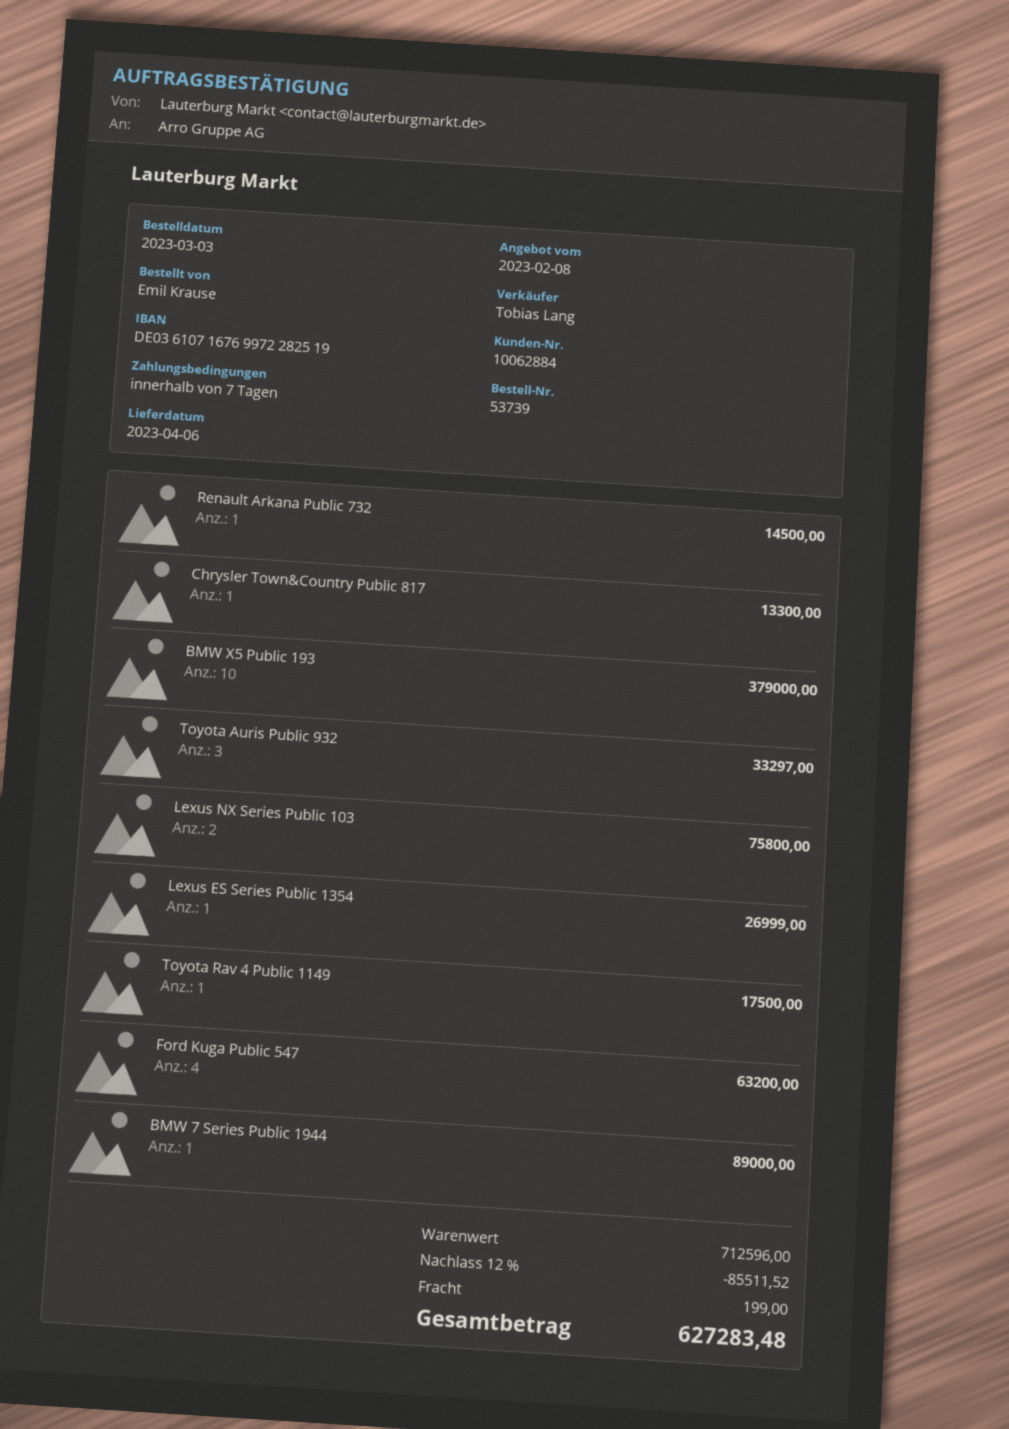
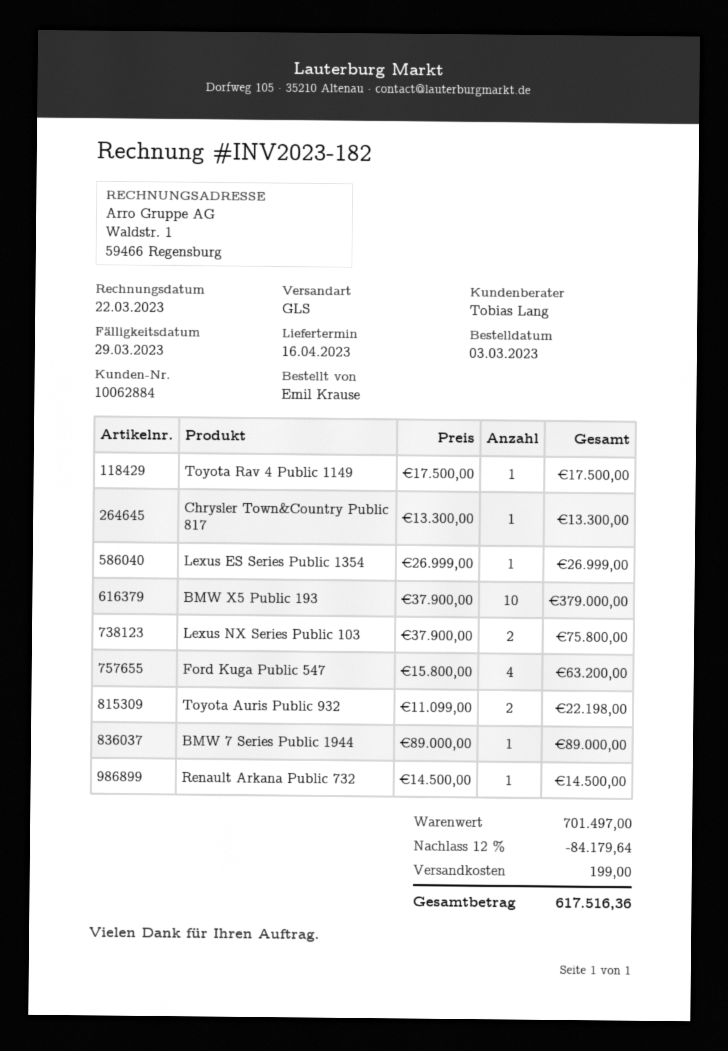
delivery date: 2023-04-06 -> 2023-04-16
Toyota Auris Public 932: 3 for 33297.00 -> 2 for 22198.00
subtotal: 712596.00 -> 701497.00
discount: 12% = 85511.52 -> 12% = 84179.64
total: 627283.48 -> 617516.36

